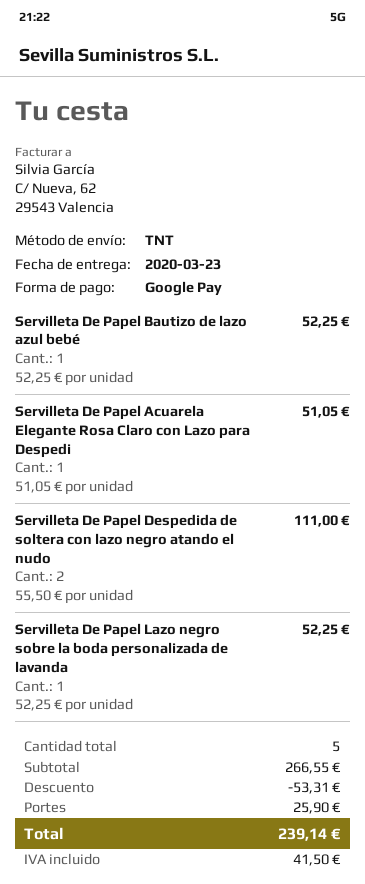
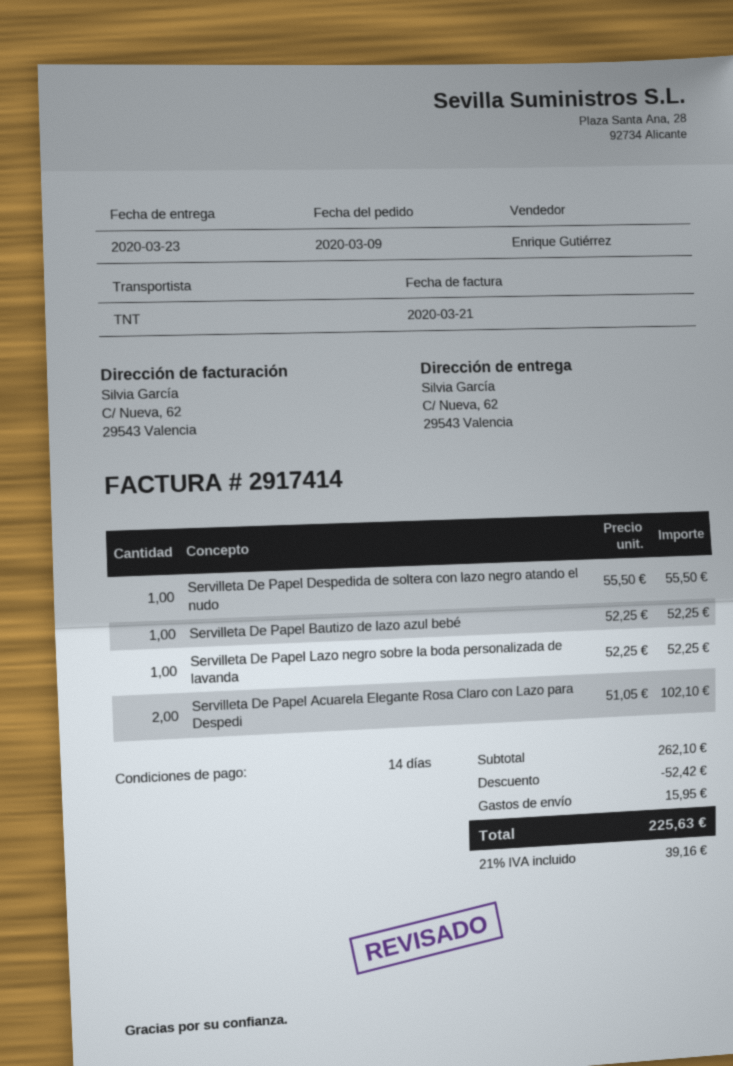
Servilleta De Papel Acuarela Elegante Rosa Claro con Lazo para Despedi: 1 x 51.05 = 51.05 -> 2 x 51.05 = 102.10
Servilleta De Papel Despedida de soltera con lazo negro atando el nudo: 2 x 55.50 = 111.00 -> 1 x 55.50 = 55.50
subtotal: 266.55 -> 262.10
discount: 53.31 -> 52.42
shipping: 25.90 -> 15.95
tax: 41.50 -> 39.16
total: 239.14 -> 225.63

